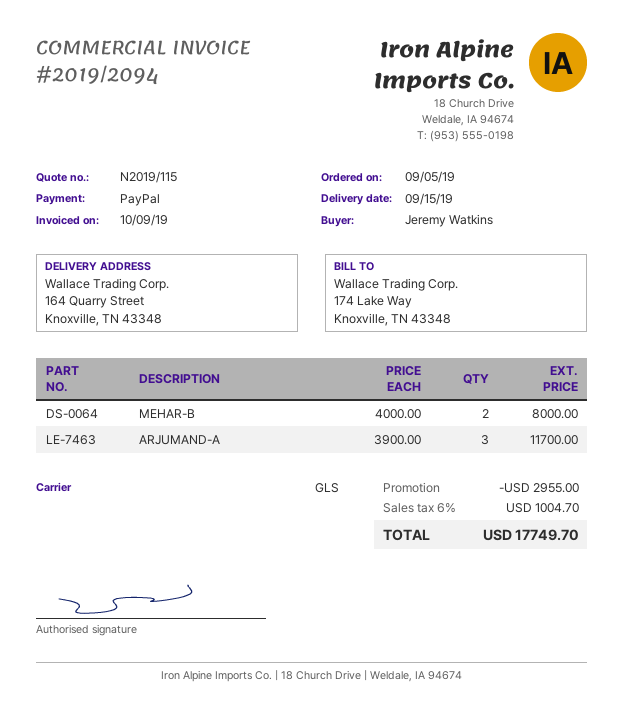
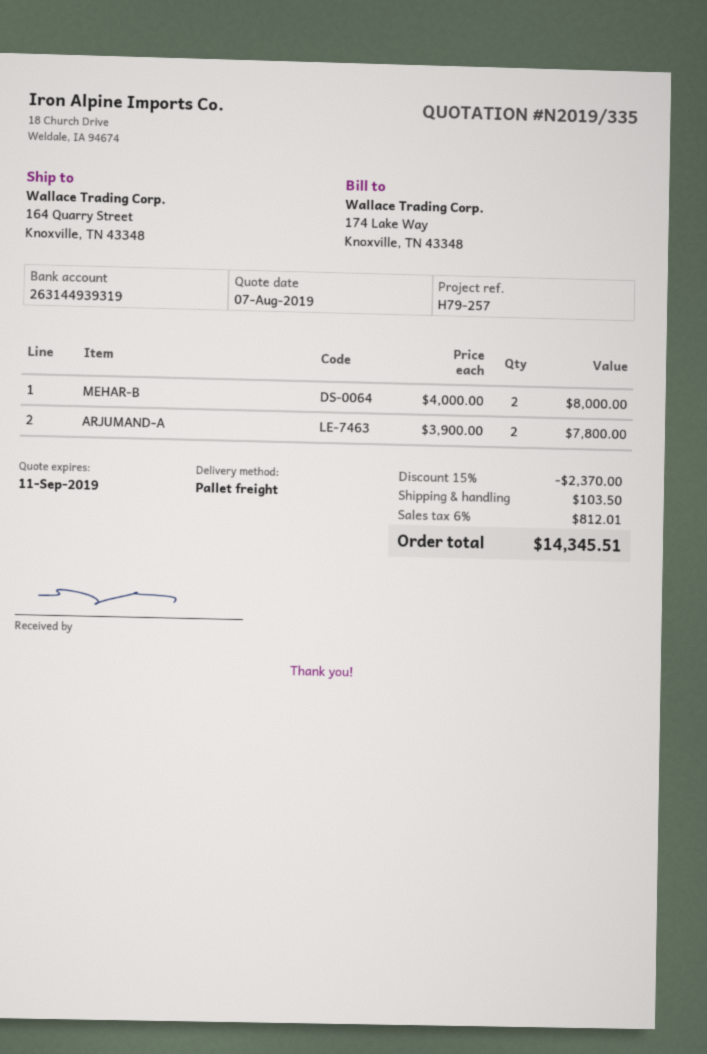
quote number: N2019/115 -> N2019/335
shipping method: GLS -> pallet freight
ARJUMAND-A: 3 x 3900.00 = 11700.00 -> 2 x 3900.00 = 7800.00
discount: 2955.00 -> 2370.00
shipping: none -> 103.50
tax: 6% = 1004.70 -> 6% = 812.01
total: 17749.70 -> 14345.51

